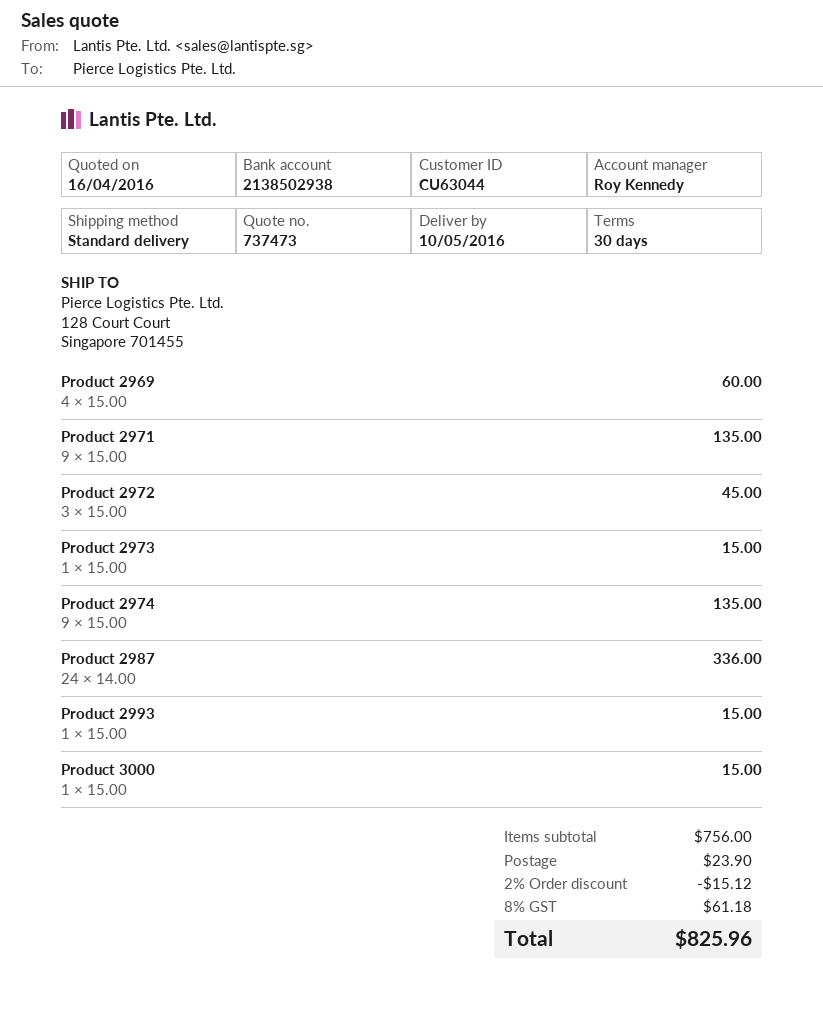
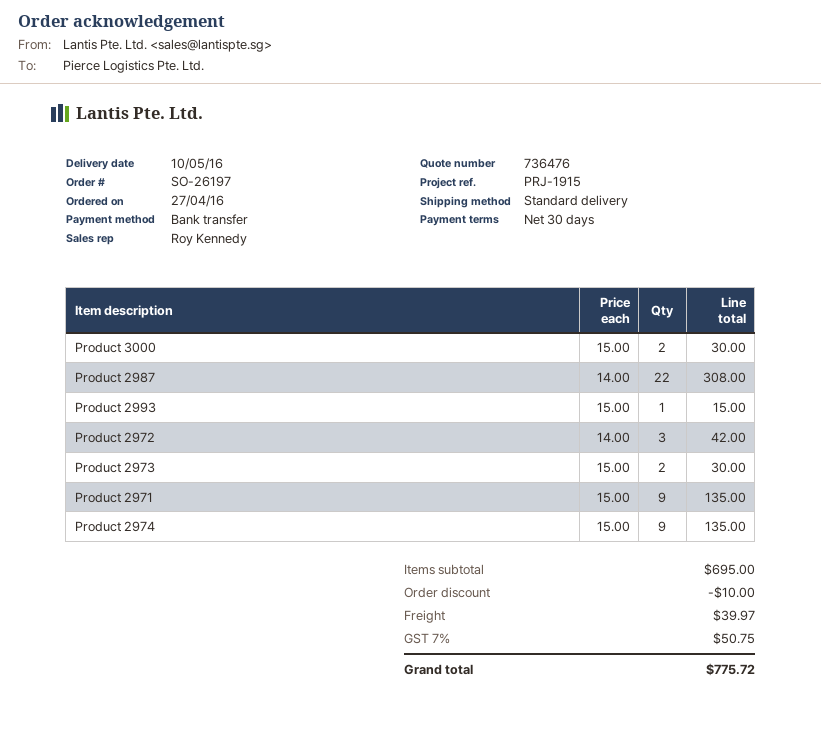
quote number: 737473 -> 736476
Product 2969: 4 x 15.00 = 60.00 -> none
Product 2972: 3 x 15.00 = 45.00 -> 3 x 14.00 = 42.00
Product 2973: 1 x 15.00 = 15.00 -> 2 x 15.00 = 30.00
Product 2987: 24 x 14.00 = 336.00 -> 22 x 14.00 = 308.00
Product 3000: 1 x 15.00 = 15.00 -> 2 x 15.00 = 30.00
subtotal: 756.00 -> 695.00
discount: 15.12 -> 10.00
shipping: 23.90 -> 39.97
tax: 8% = 61.18 -> 7% = 50.75
total: 825.96 -> 775.72

